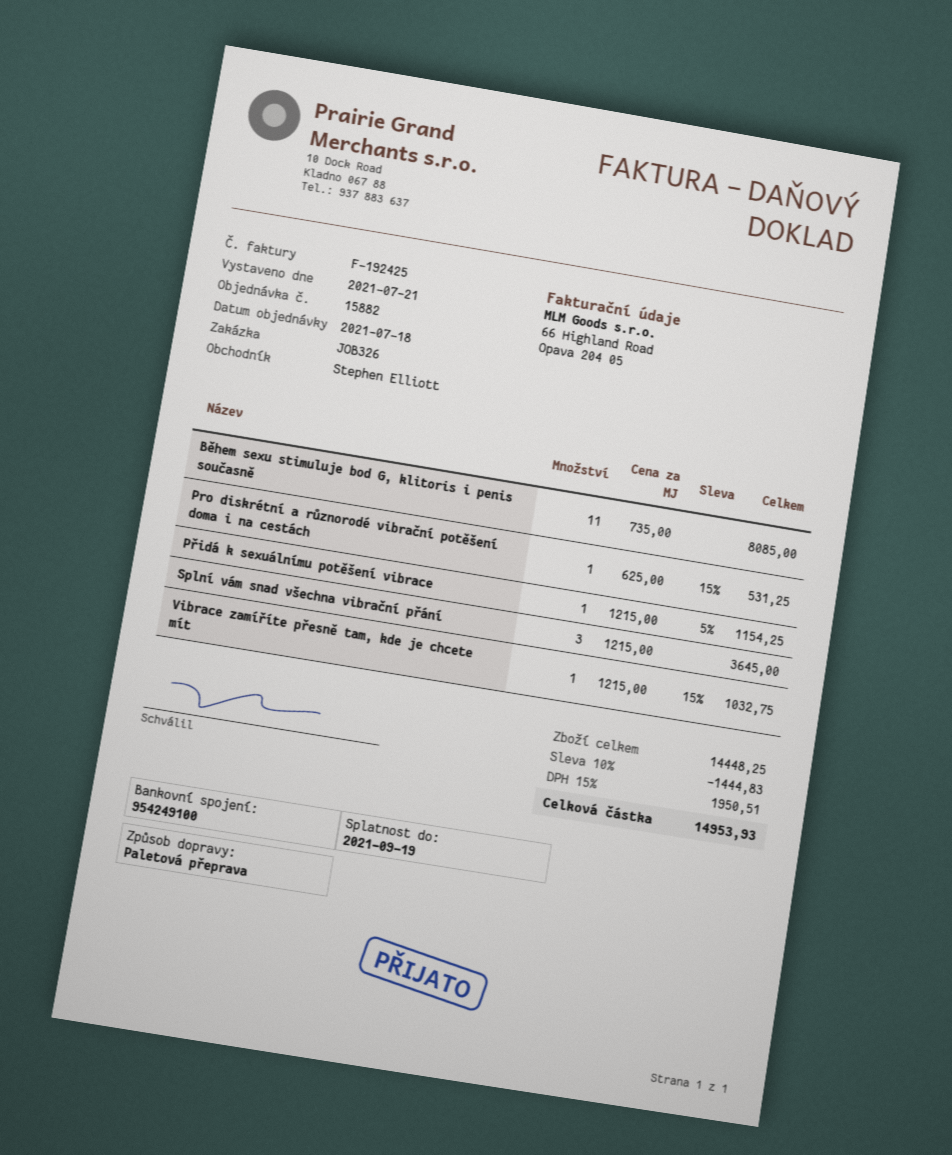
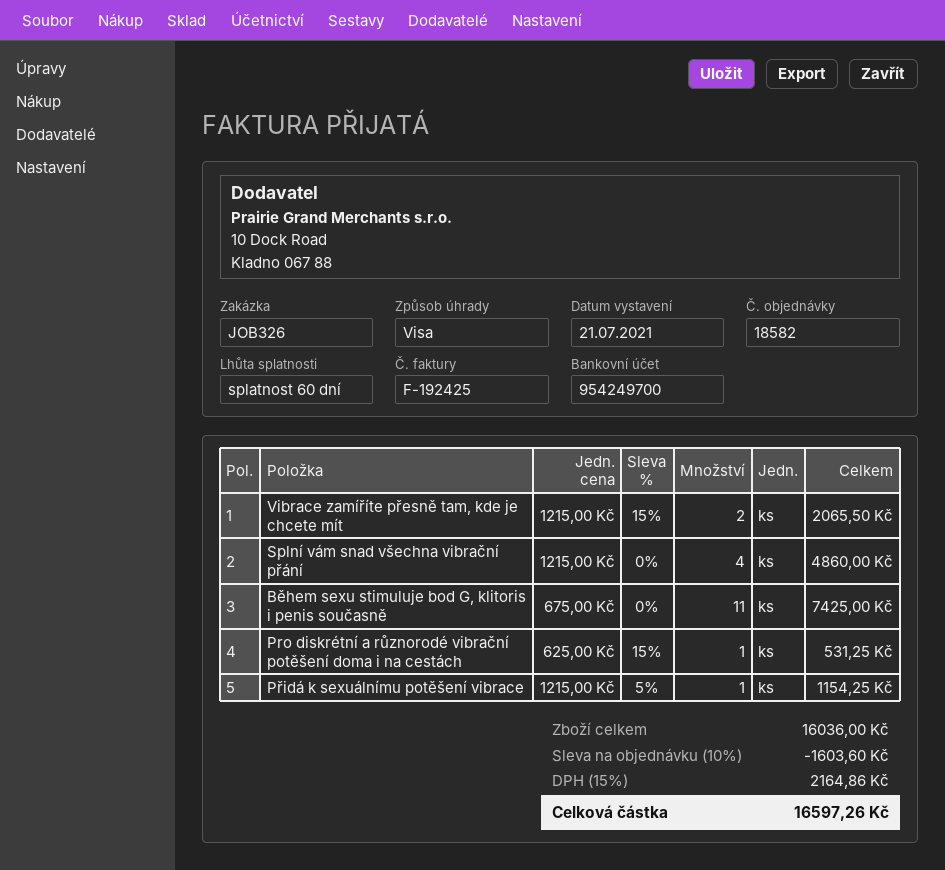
order number: 15882 -> 18582
bank account: 954249100 -> 954249700
Během sexu stimuluje bod G, klitoris i penis současně: 11 x 735.00 = 8085.00 -> 11 x 675.00 = 7425.00
Splní vám snad všechna vibrační přání: 3 x 1215.00 = 3645.00 -> 4 x 1215.00 = 4860.00
Vibrace zamíříte přesně tam, kde je chcete mít: 1 x 1215.00 - 15% = 1032.75 -> 2 x 1215.00 - 15% = 2065.50
subtotal: 14448.25 -> 16036.00
discount: 10% = 1444.83 -> 10% = 1603.60
tax: 15% = 1950.51 -> 15% = 2164.86
total: 14953.93 -> 16597.26

